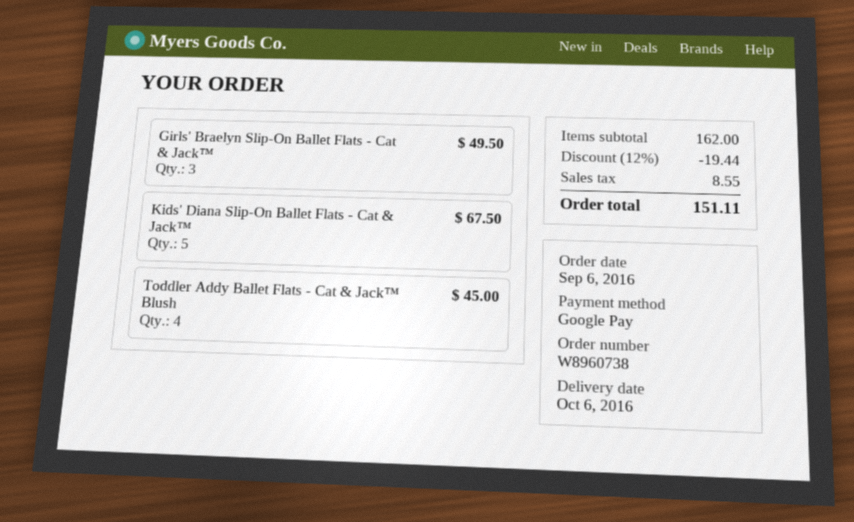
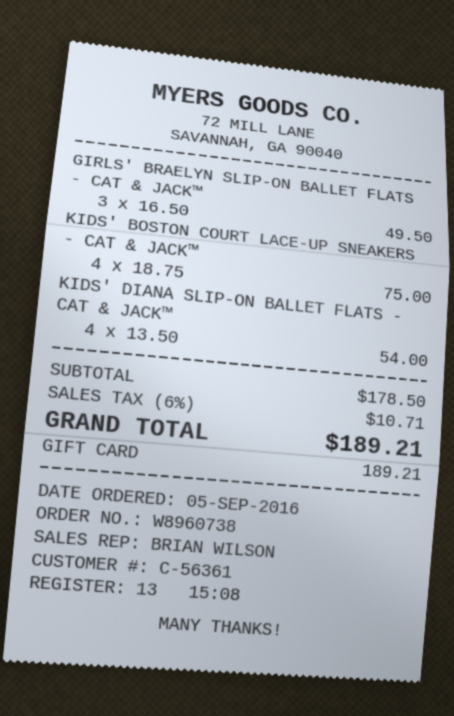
order date: 2016-09-06 -> 2016-09-05
payment method: Google Pay -> gift card
Kids' Diana Slip-On Ballet Flats - Cat & Jack™: 5 for 67.50 -> 4 for 54.00
Toddler Addy Ballet Flats - Cat & Jack™ Blush: 4 for 45.00 -> none
KIDS' BOSTON COURT LACE-UP SNEAKERS - CAT & JACK™: none -> 4 for 75.00
subtotal: 162.00 -> 178.50
discount: 12% = 19.44 -> none
tax: 8.55 -> 10.71
total: 151.11 -> 189.21

